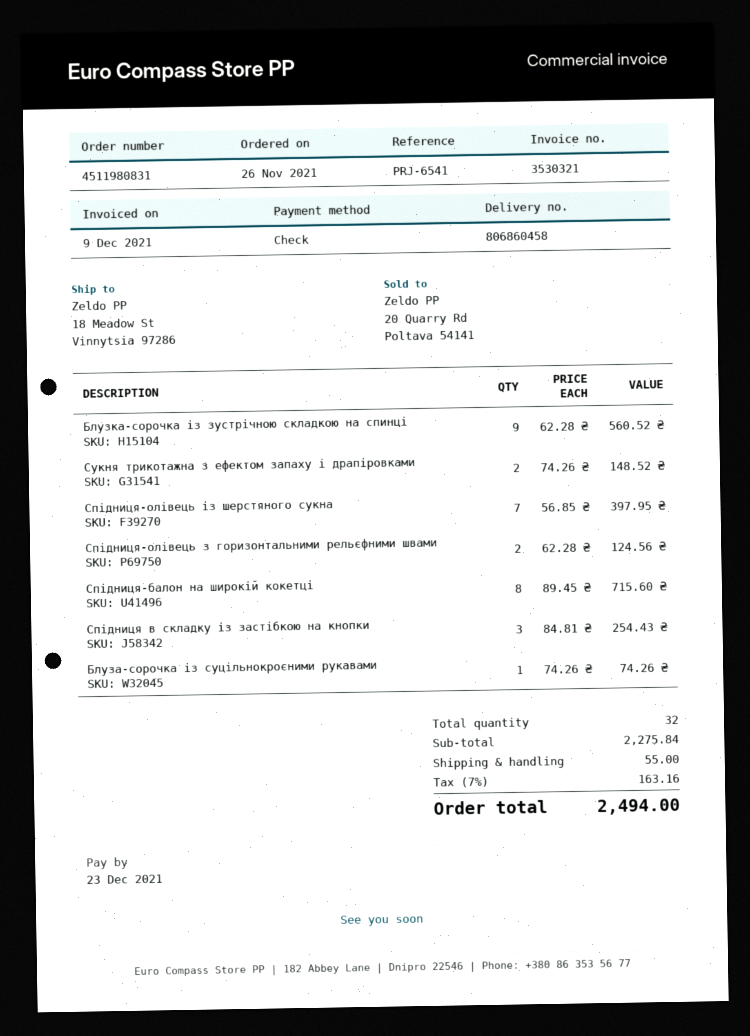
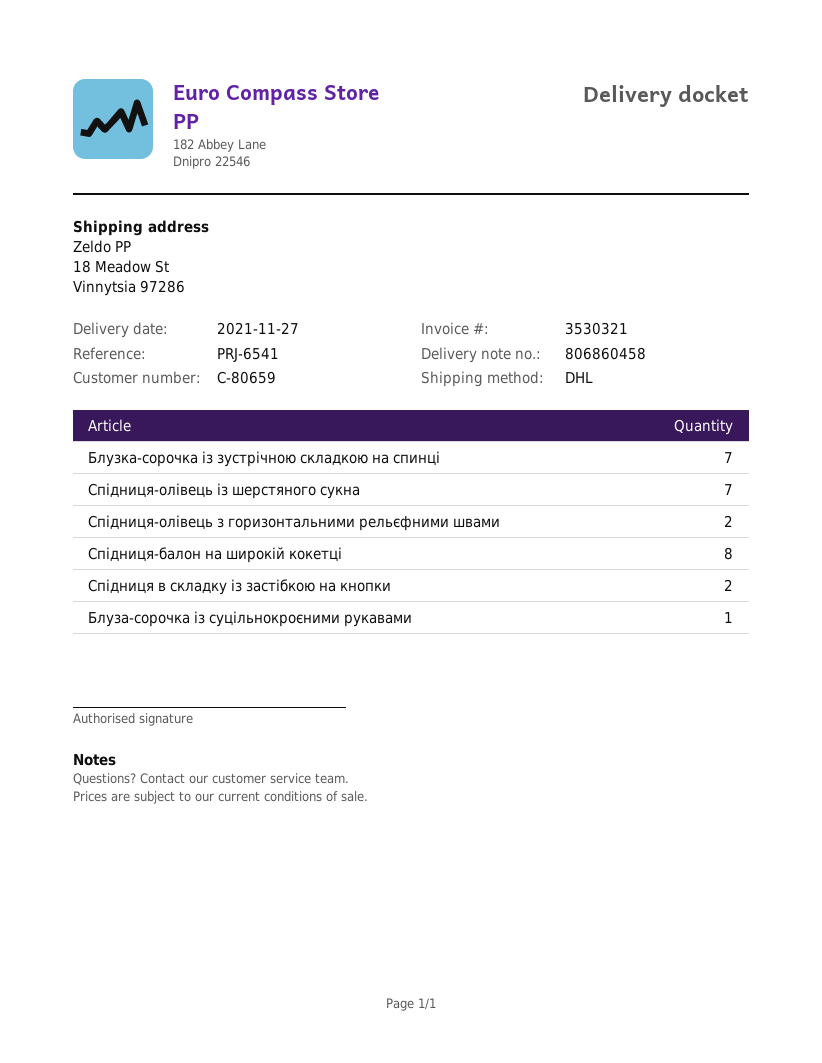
Блузка-сорочка із зустрічною складкою на спинці: 9 -> 7
Сукня трикотажна з ефектом запаху і драпіровками: 2 -> none
Спідниця в складку із застібкою на кнопки: 3 -> 2

